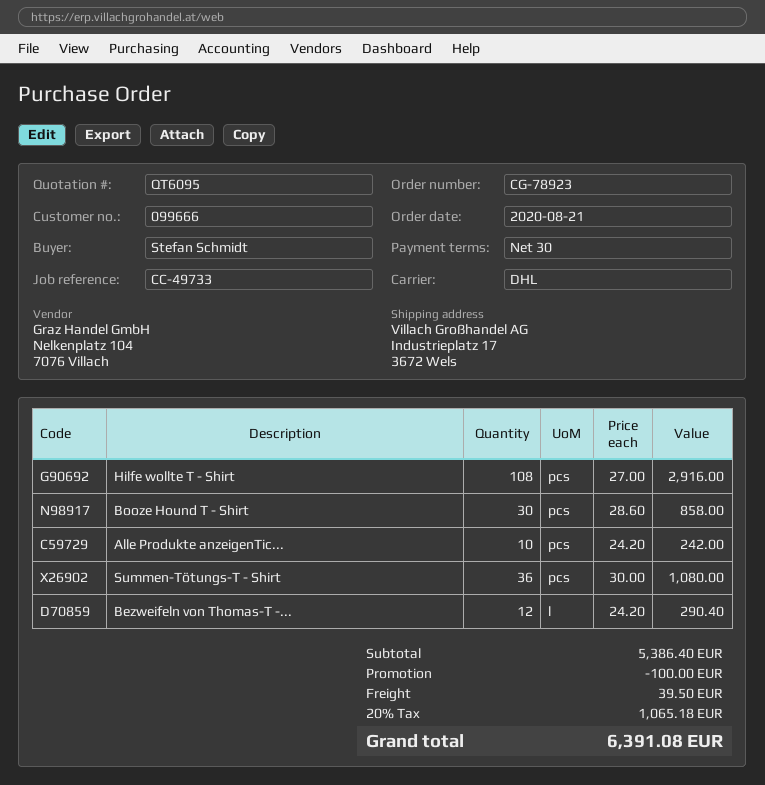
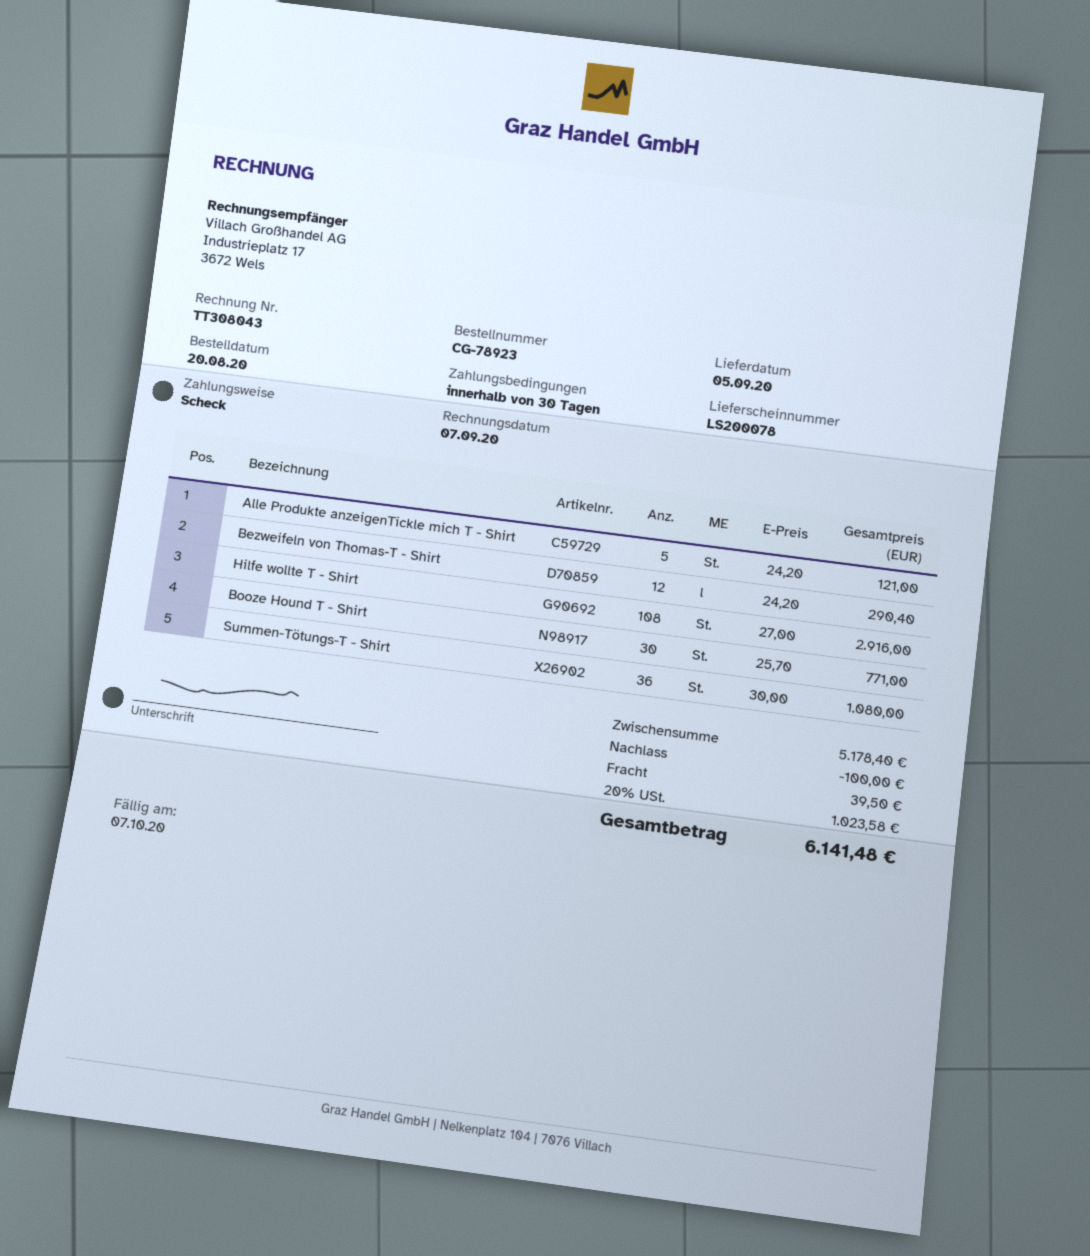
order date: 2020-08-21 -> 2020-08-20
Booze Hound T - Shirt: 30 x 28.60 = 858.00 -> 30 x 25.70 = 771.00
Alle Produkte anzeigenTic...: 10 x 24.20 = 242.00 -> 5 x 24.20 = 121.00
subtotal: 5386.40 -> 5178.40
tax: 20% = 1065.18 -> 20% = 1023.58
total: 6391.08 -> 6141.48

